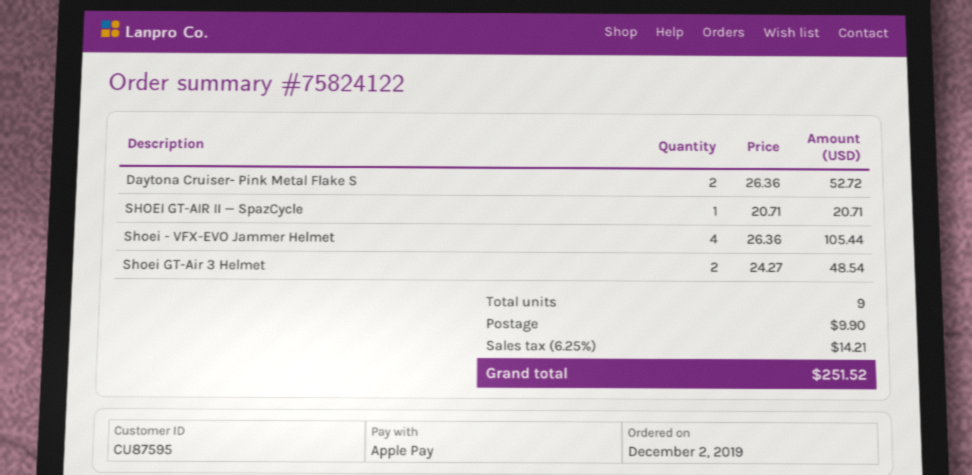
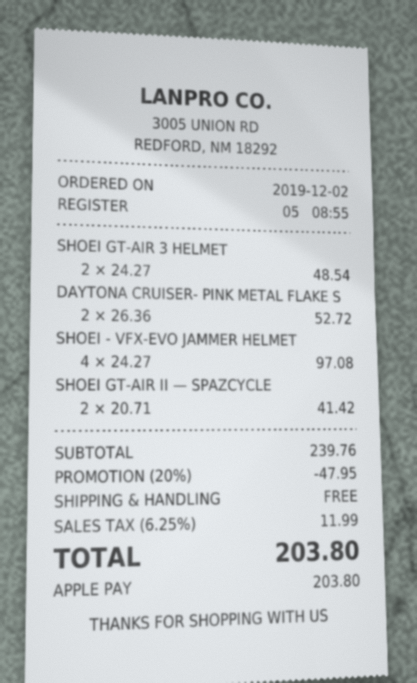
SHOEI GT-AIR II — SpazCycle: 1 x 20.71 = 20.71 -> 2 x 20.71 = 41.42
Shoei - VFX-EVO Jammer Helmet: 4 x 26.36 = 105.44 -> 4 x 24.27 = 97.08
discount: none -> 20% = 47.95
shipping: 9.90 -> 0.00
tax: 6.25% = 14.21 -> 6.25% = 11.99
total: 251.52 -> 203.80

